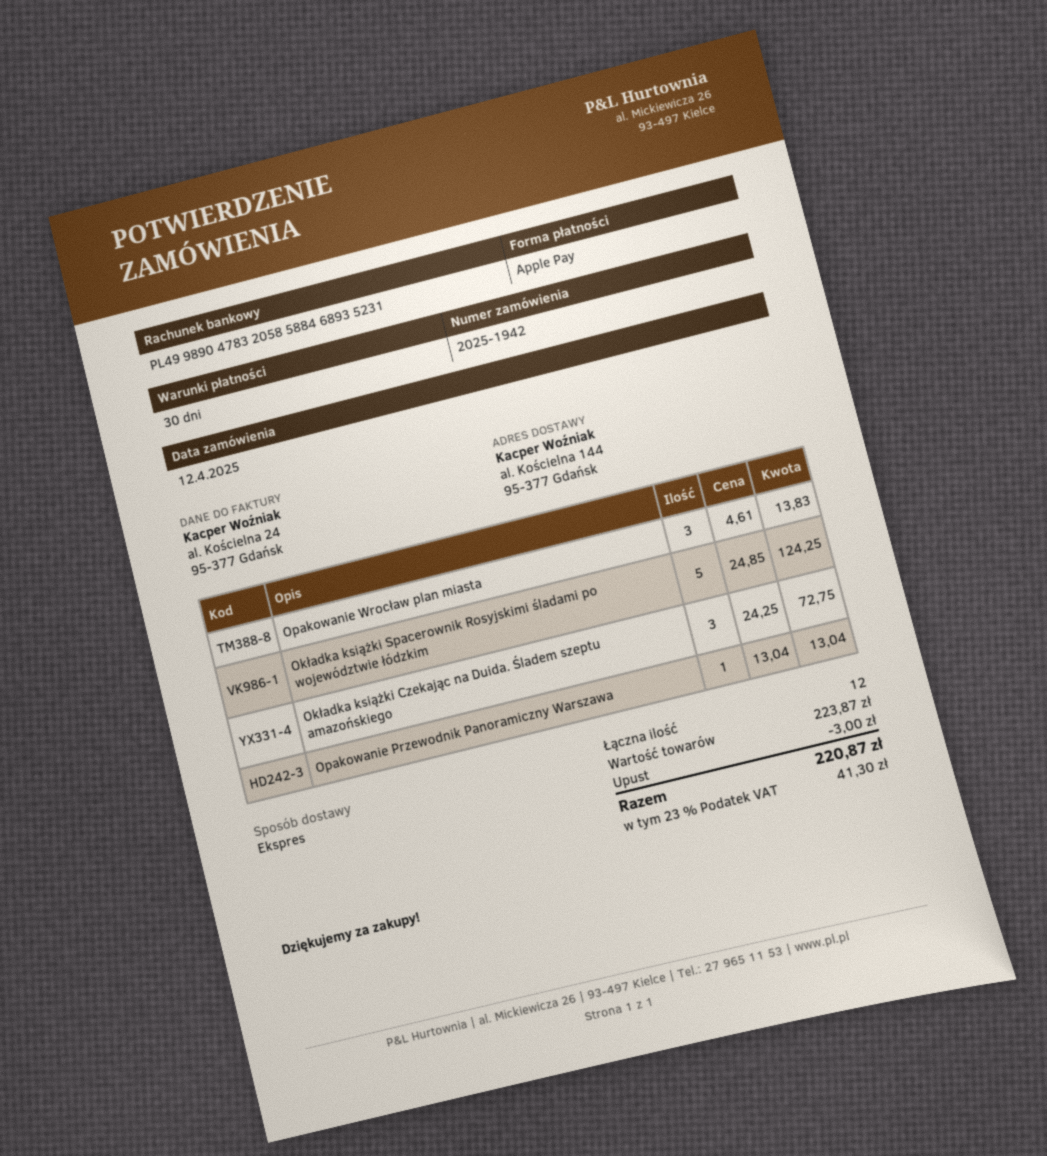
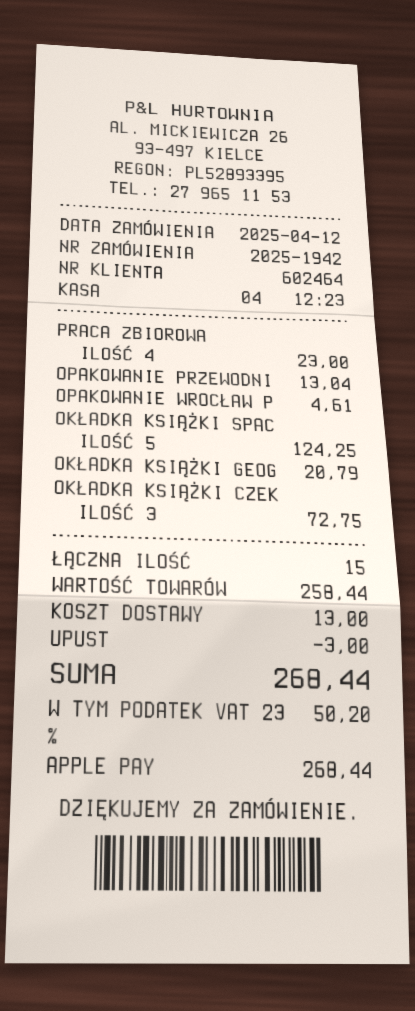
Opakowanie Wrocław plan miasta: 3 for 13.83 -> 1 for 4.61
PRACA ZBIOROWA: none -> 4 for 23.00
OKŁADKA KSIĄŻKI GEOG: none -> 1 for 20.79
total quantity: 12 -> 15
subtotal: 223.87 -> 258.44
shipping: none -> 13.00
tax: 23% = 41.30 -> 23% = 50.20
total: 220.87 -> 268.44

